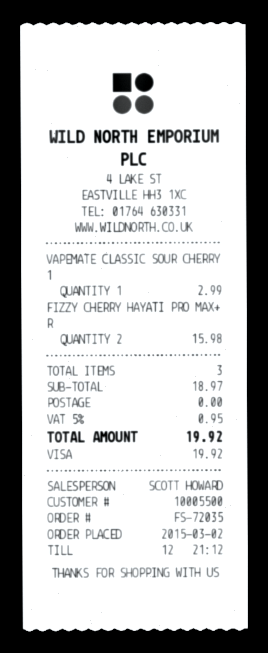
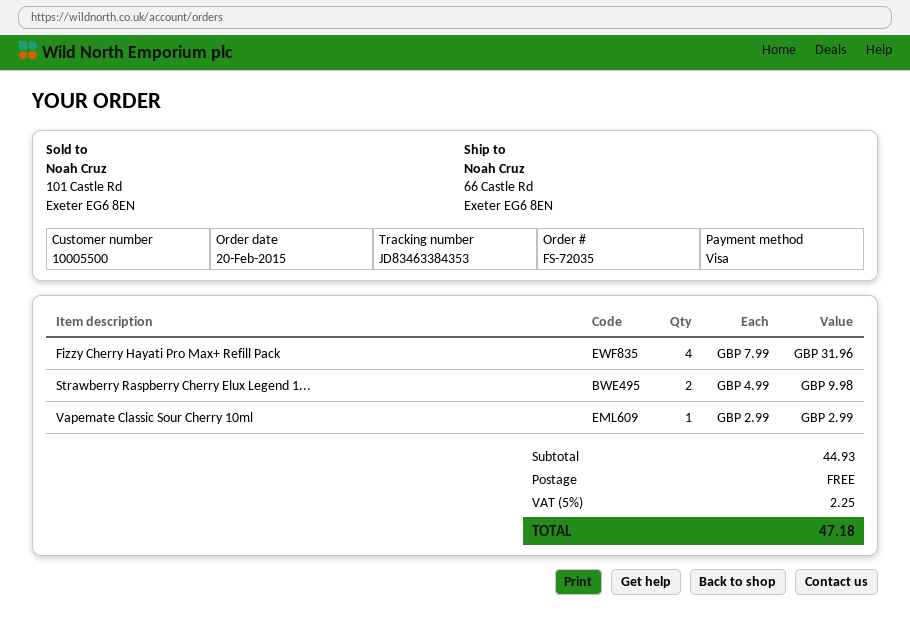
order date: 2015-03-02 -> 2015-02-20
FIZZY CHERRY HAYATI PRO MAX+ R: 2 for 15.98 -> 4 for 31.96
Strawberry Raspberry Cherry Elux Legend 1...: none -> 2 for 9.98
subtotal: 18.97 -> 44.93
tax: 5% = 0.95 -> 5% = 2.25
total: 19.92 -> 47.18

